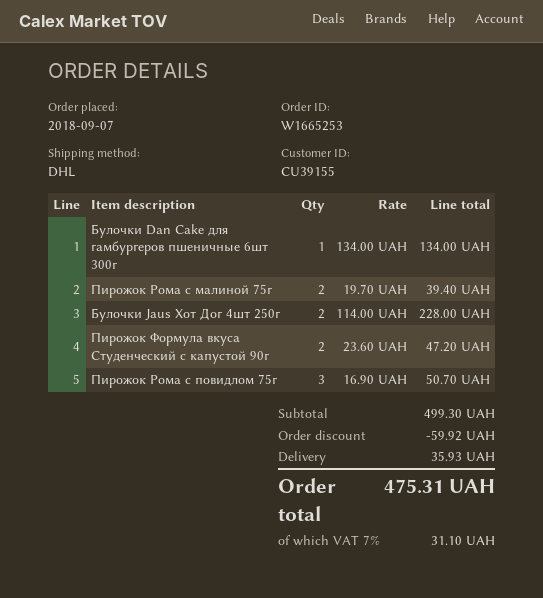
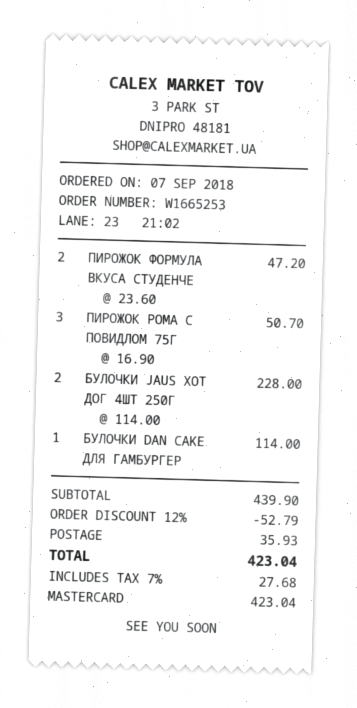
Булочки Dan Cake для гамбургеров пшеничные 6шт 300г: 1 x 134.00 = 134.00 -> 1 x 114.00 = 114.00
Пирожок Рома с малиной 75г: 2 x 19.70 = 39.40 -> none
subtotal: 499.30 -> 439.90
discount: 59.92 -> 52.79
tax: 7% = 31.10 -> 7% = 27.68
total: 475.31 -> 423.04

